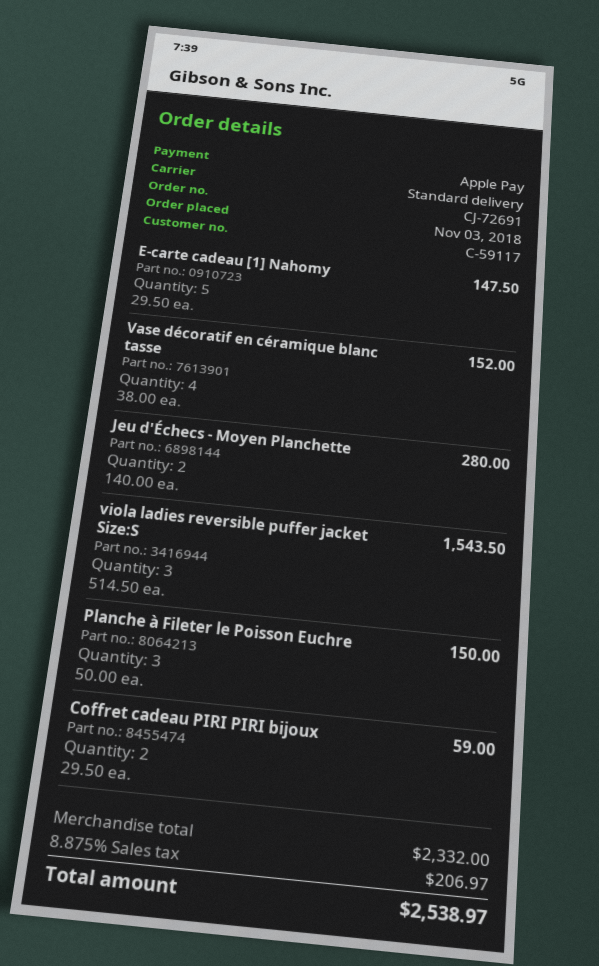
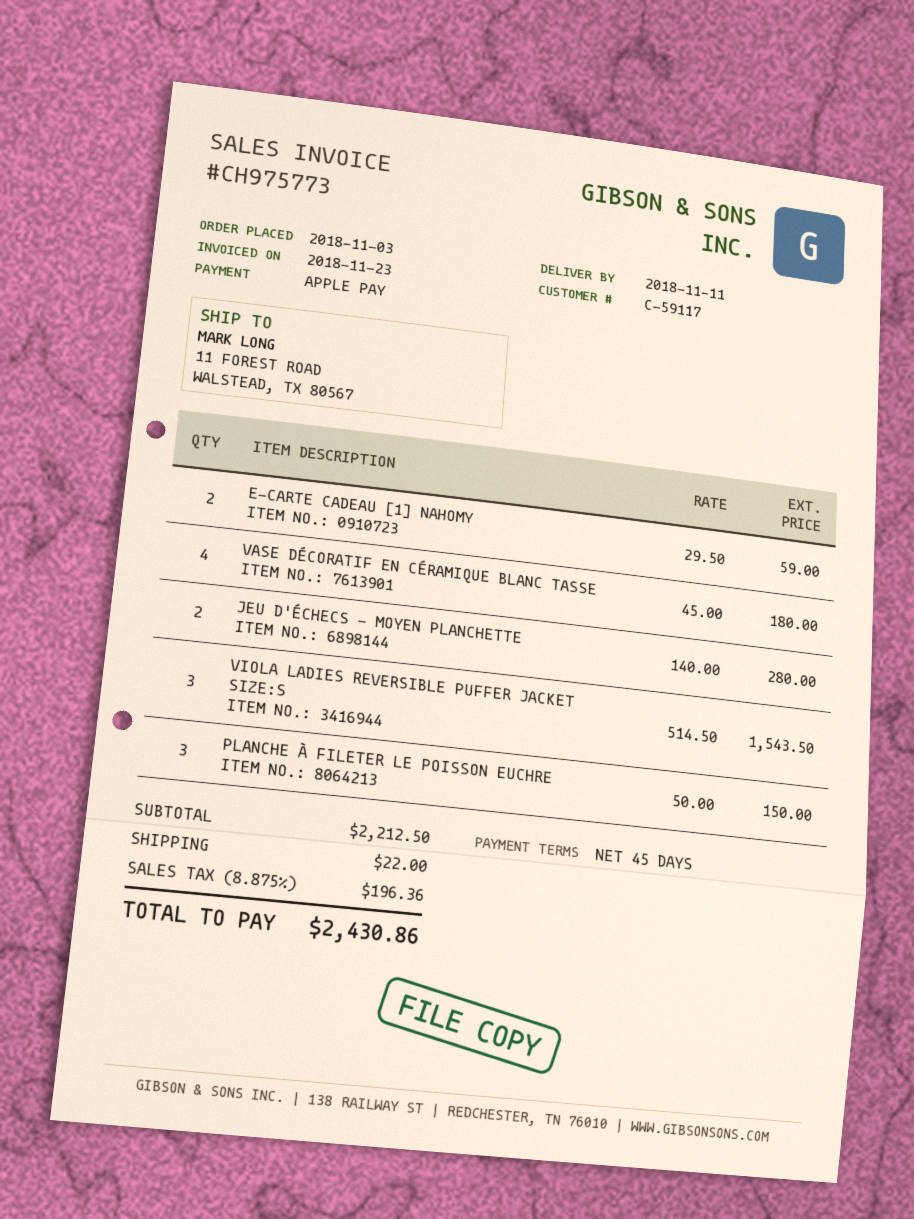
E-carte cadeau [1] Nahomy: 5 x 29.50 = 147.50 -> 2 x 29.50 = 59.00
Vase décoratif en céramique blanc tasse: 4 x 38.00 = 152.00 -> 4 x 45.00 = 180.00
Coffret cadeau PIRI PIRI bijoux: 2 x 29.50 = 59.00 -> none
subtotal: 2332.00 -> 2212.50
shipping: none -> 22.00
tax: 8.875% = 206.97 -> 8.875% = 196.36
total: 2538.97 -> 2430.86

